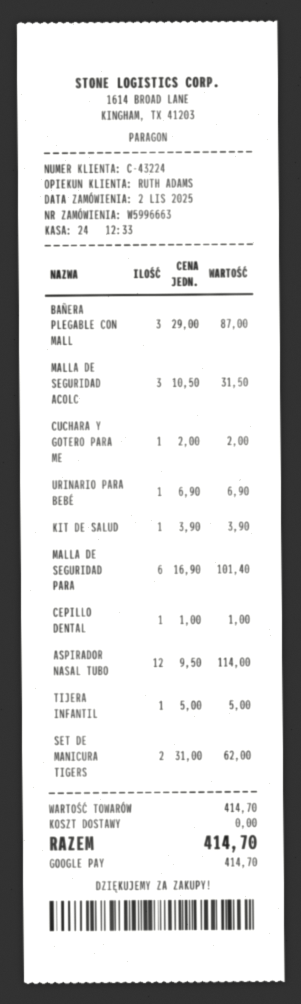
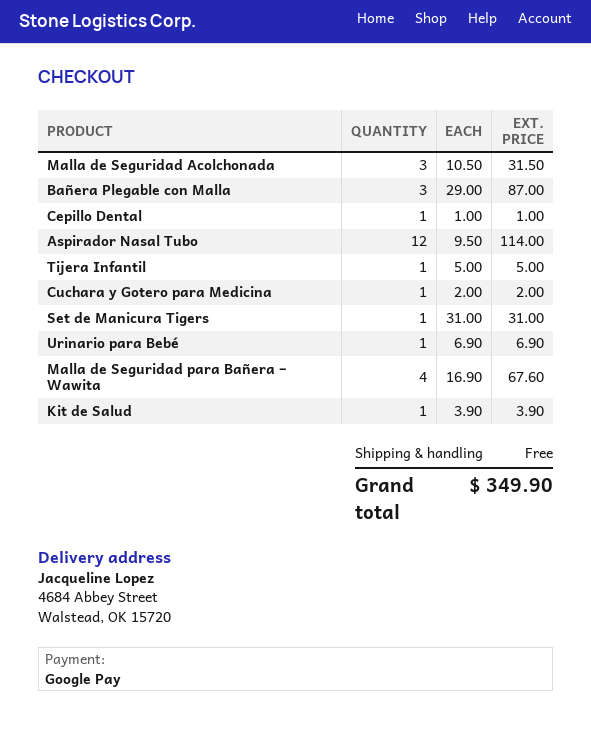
MALLA DE SEGURIDAD PARA: 6 x 16.90 = 101.40 -> 4 x 16.90 = 67.60
SET DE MANICURA TIGERS: 2 x 31.00 = 62.00 -> 1 x 31.00 = 31.00
total: 414.70 -> 349.90

